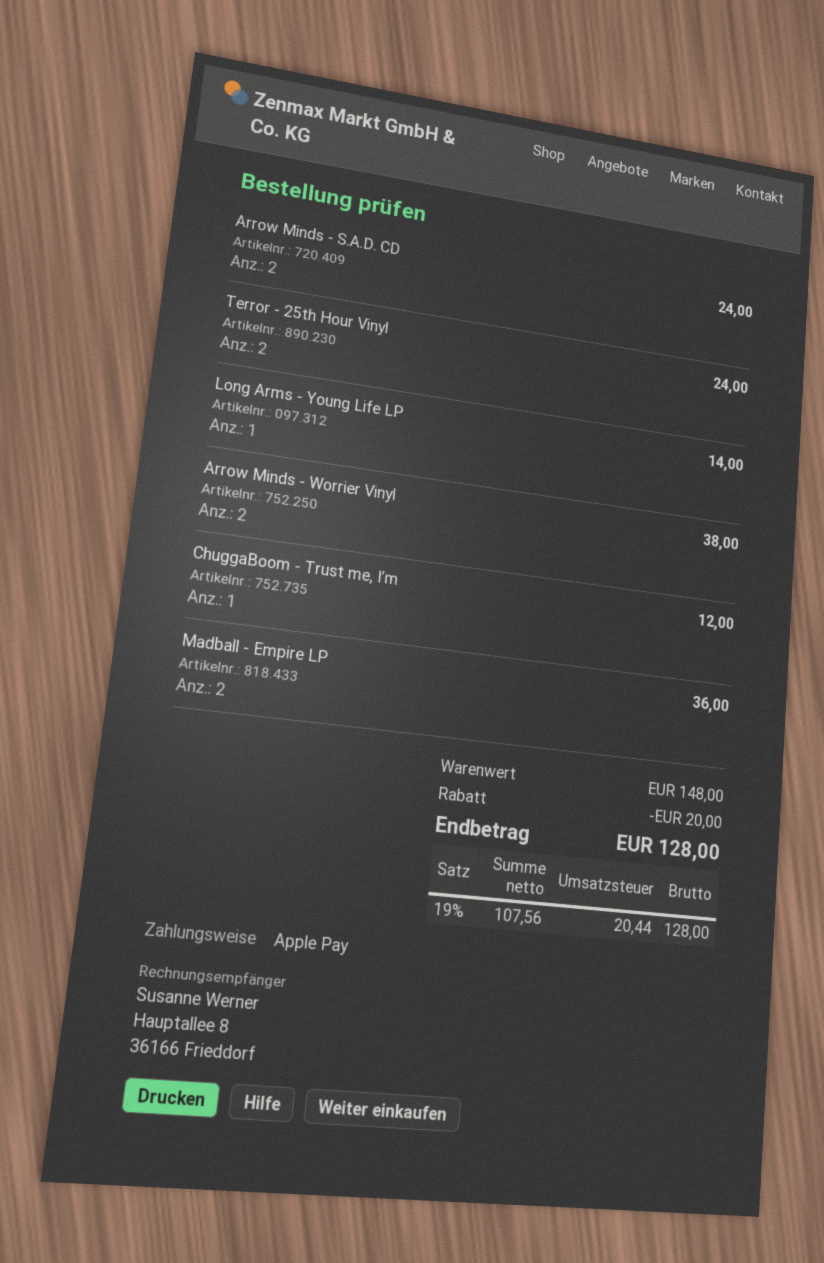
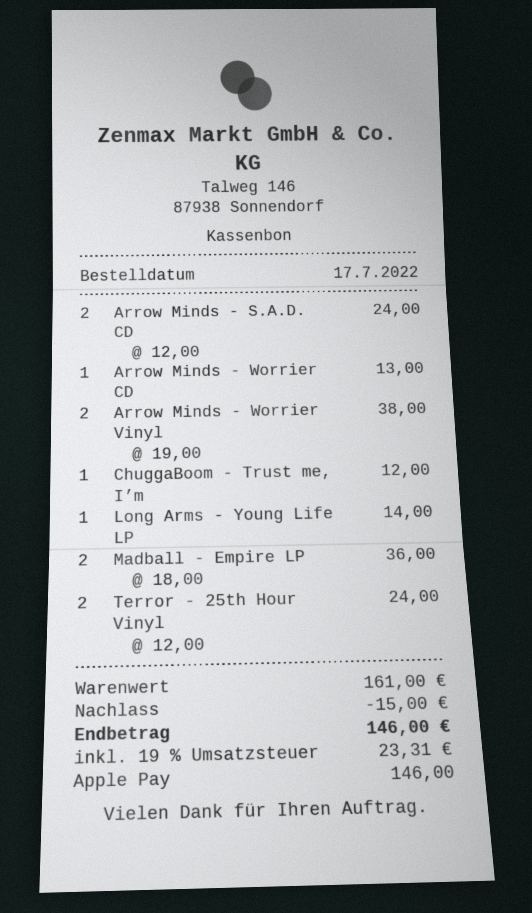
Arrow Minds - Worrier CD: none -> 1 for 13.00
subtotal: 148.00 -> 161.00
discount: 20.00 -> 15.00
tax: 19% = 20.44 -> 19% = 23.31
total: 128.00 -> 146.00

